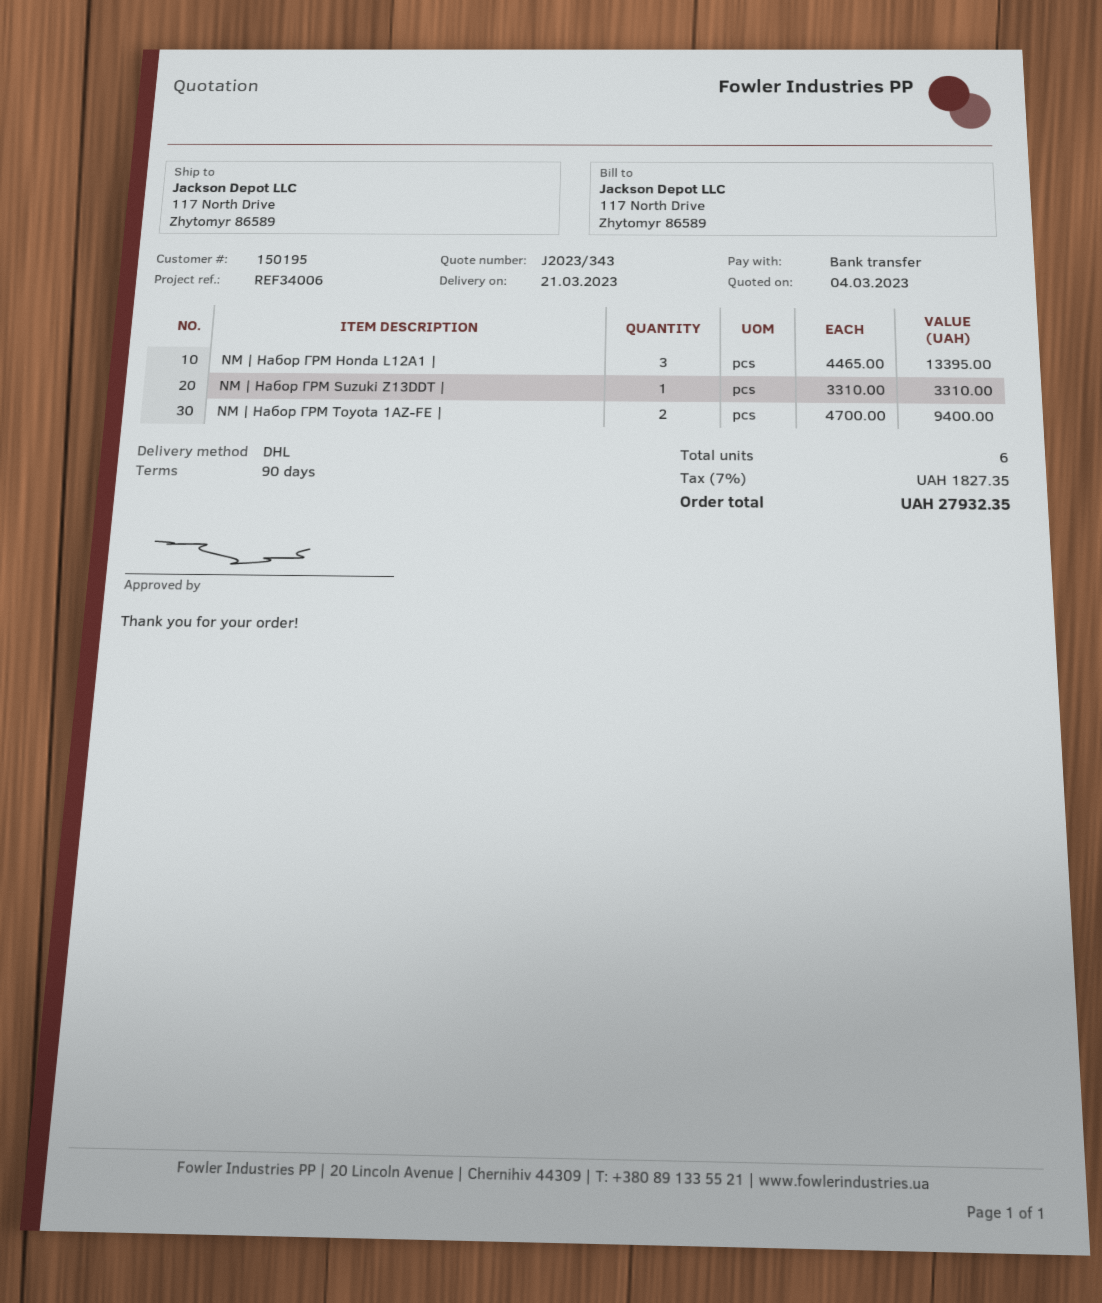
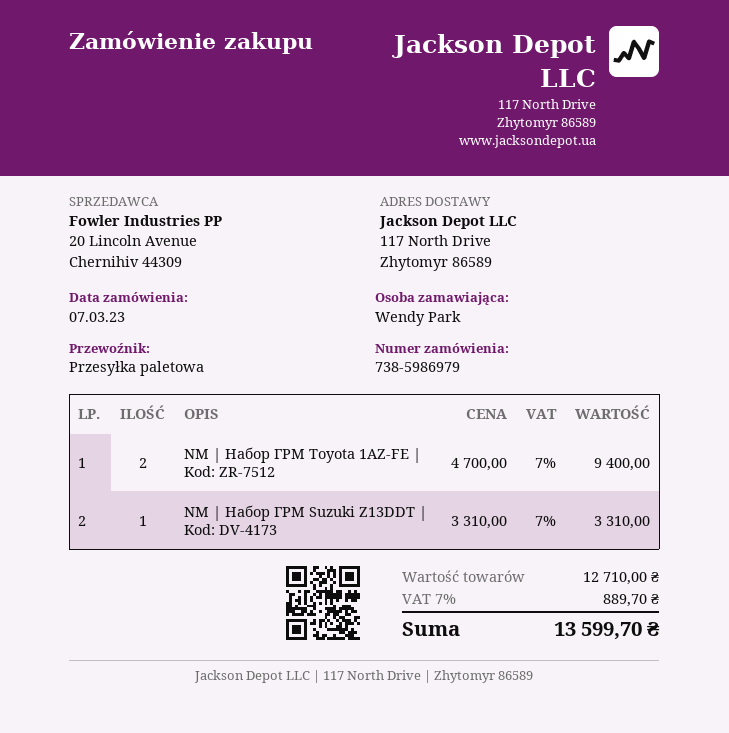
shipping method: DHL -> pallet freight
NM | Набор ГРМ Honda L12A1 |: 3 x 4465.00 = 13395.00 -> none
tax: 7% = 1827.35 -> 7% = 889.70
total: 27932.35 -> 13599.70

